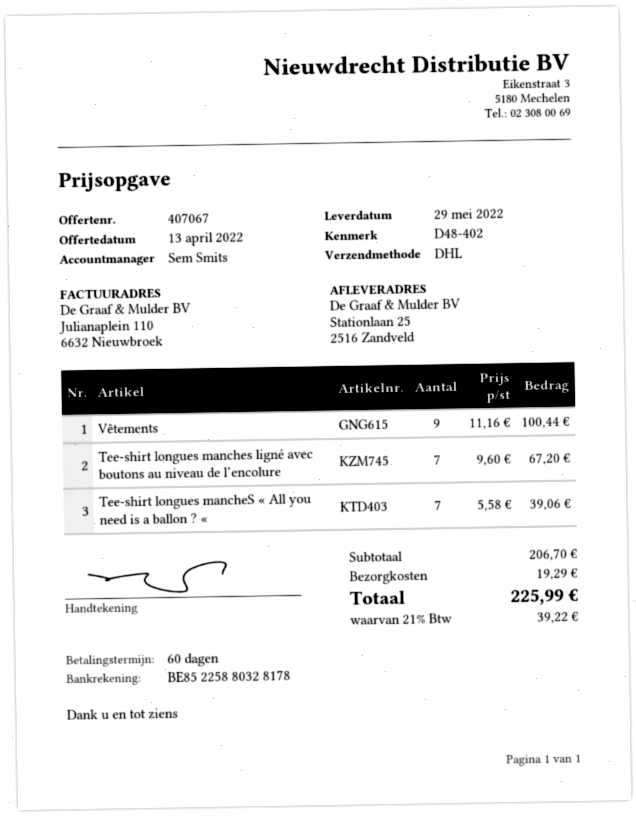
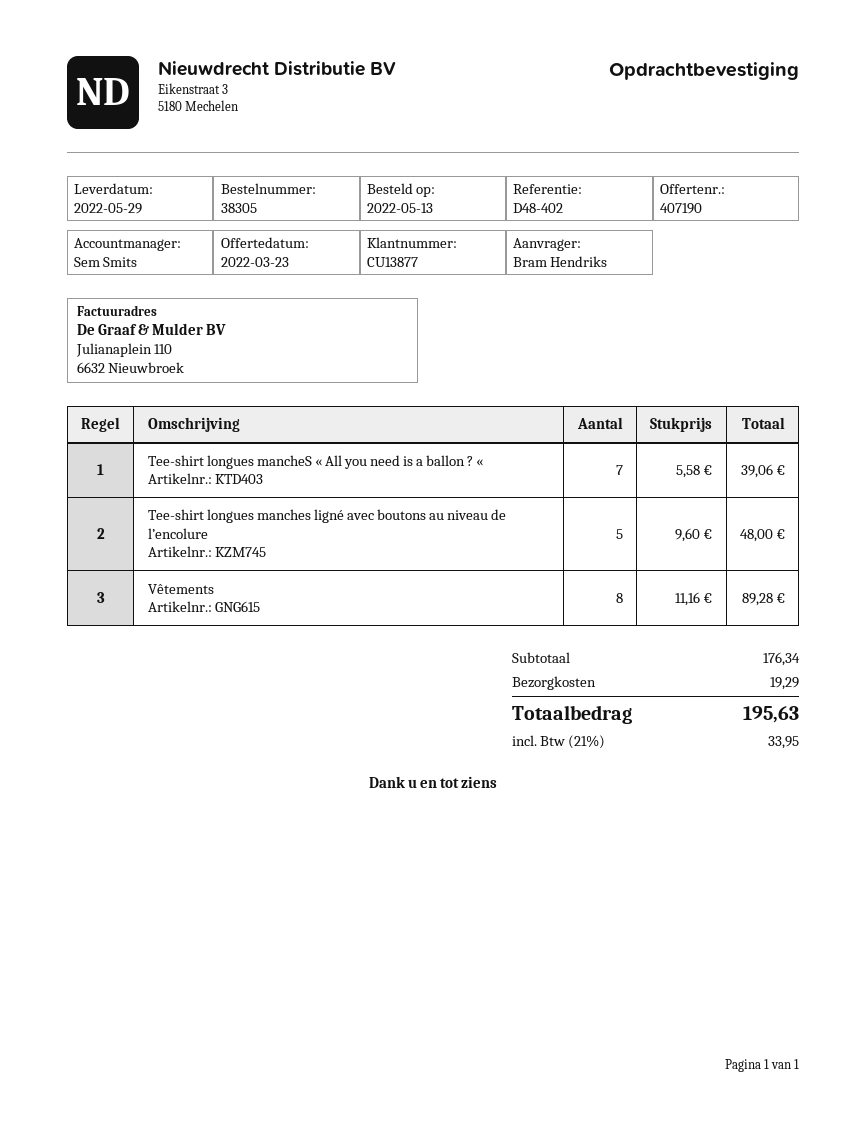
quote number: 407067 -> 407190
quote date: 2022-04-13 -> 2022-03-23
Vêtements: 9 x 11.16 = 100.44 -> 8 x 11.16 = 89.28
Tee-shirt longues manches ligné avec boutons au niveau de l’encolure: 7 x 9.60 = 67.20 -> 5 x 9.60 = 48.00
subtotal: 206.70 -> 176.34
tax: 21% = 39.22 -> 21% = 33.95
total: 225.99 -> 195.63

